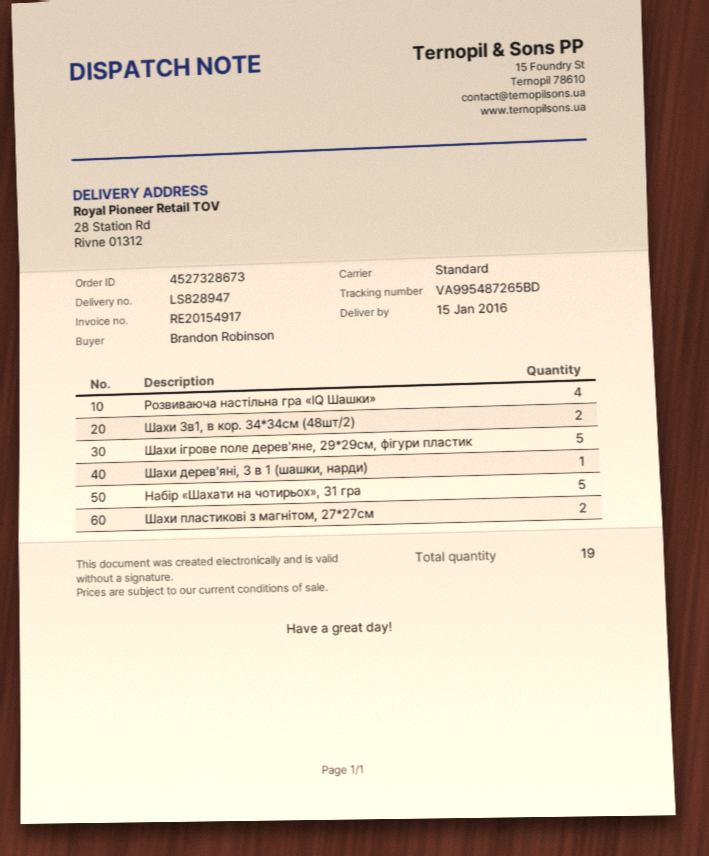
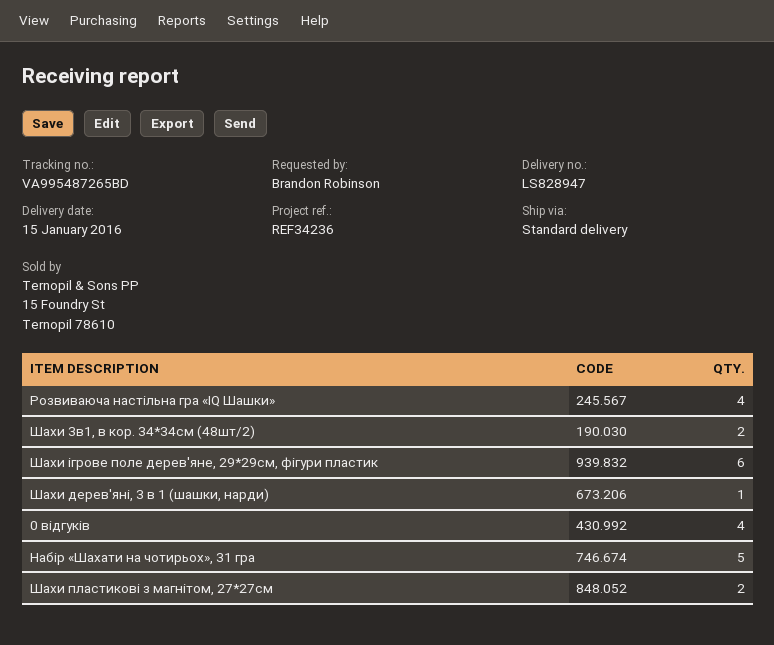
Шахи ігрове поле дерев'яне, 29*29см, фігури пластик: 5 -> 6
0 відгуків: none -> 4

